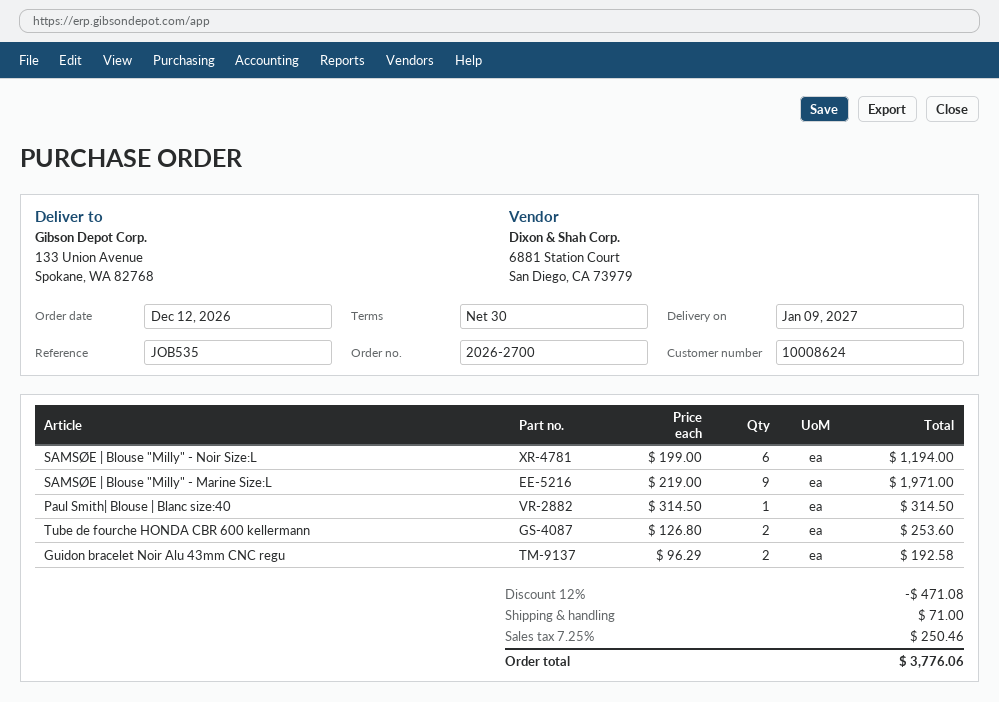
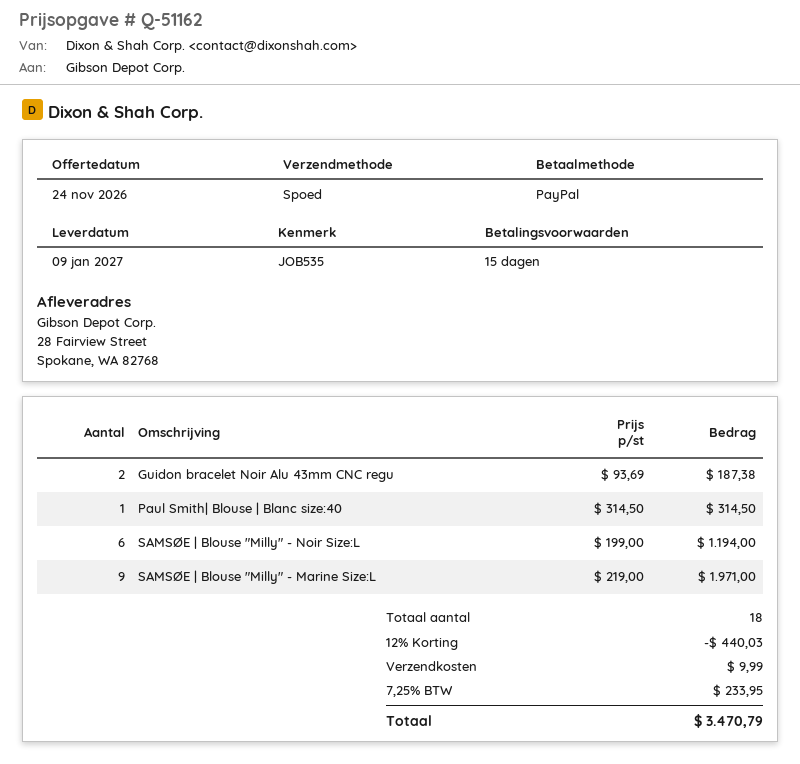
payment terms: 30 days -> 15 days
ship to: 133 Union Avenue, Spokane, WA 82768 -> 28 Fairview Street, Spokane, WA 82768
Tube de fourche HONDA CBR 600 kellermann: 2 x 126.80 = 253.60 -> none
Guidon bracelet Noir Alu 43mm CNC regu: 2 x 96.29 = 192.58 -> 2 x 93.69 = 187.38
discount: 12% = 471.08 -> 12% = 440.03
shipping: 71.00 -> 9.99
tax: 7.25% = 250.46 -> 7.25% = 233.95
total: 3776.06 -> 3470.79

